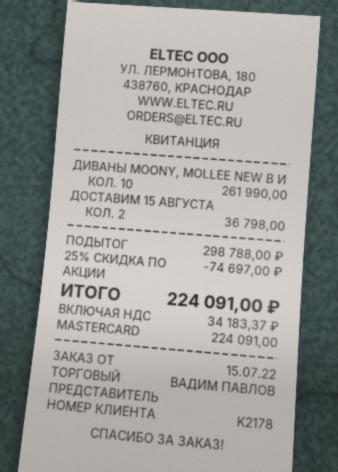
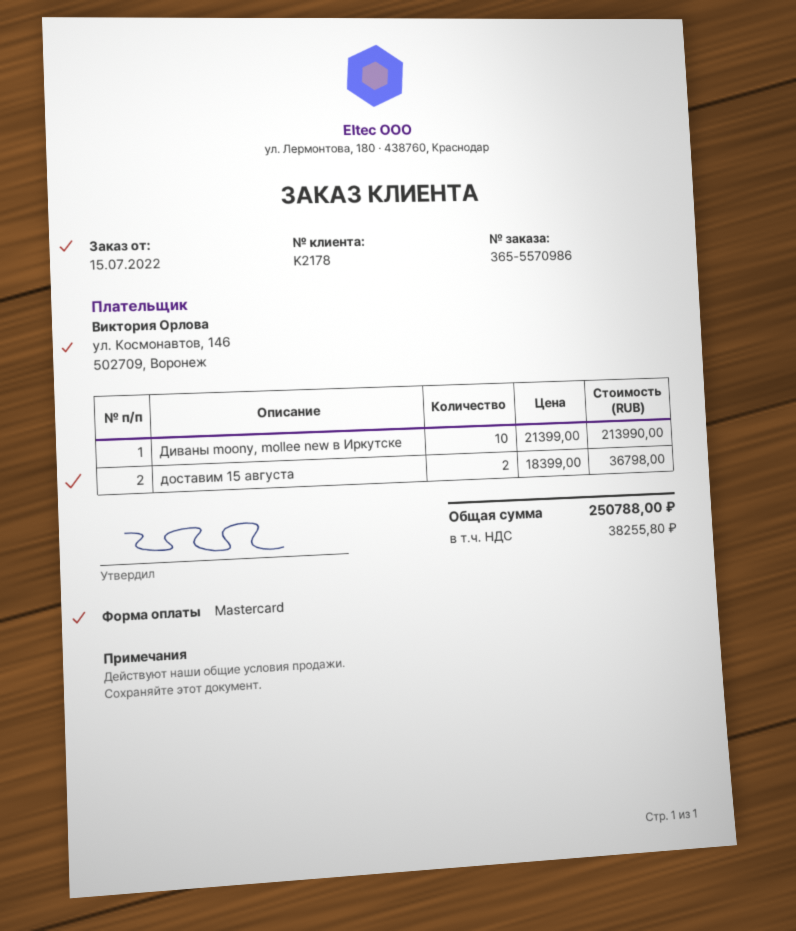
ДИВАНЫ MOONY, MOLLEE NEW В И: 10 for 261990.00 -> 10 for 213990.00
discount: 25% = 74697.00 -> none
tax: 34183.37 -> 38255.80
total: 224091.00 -> 250788.00

